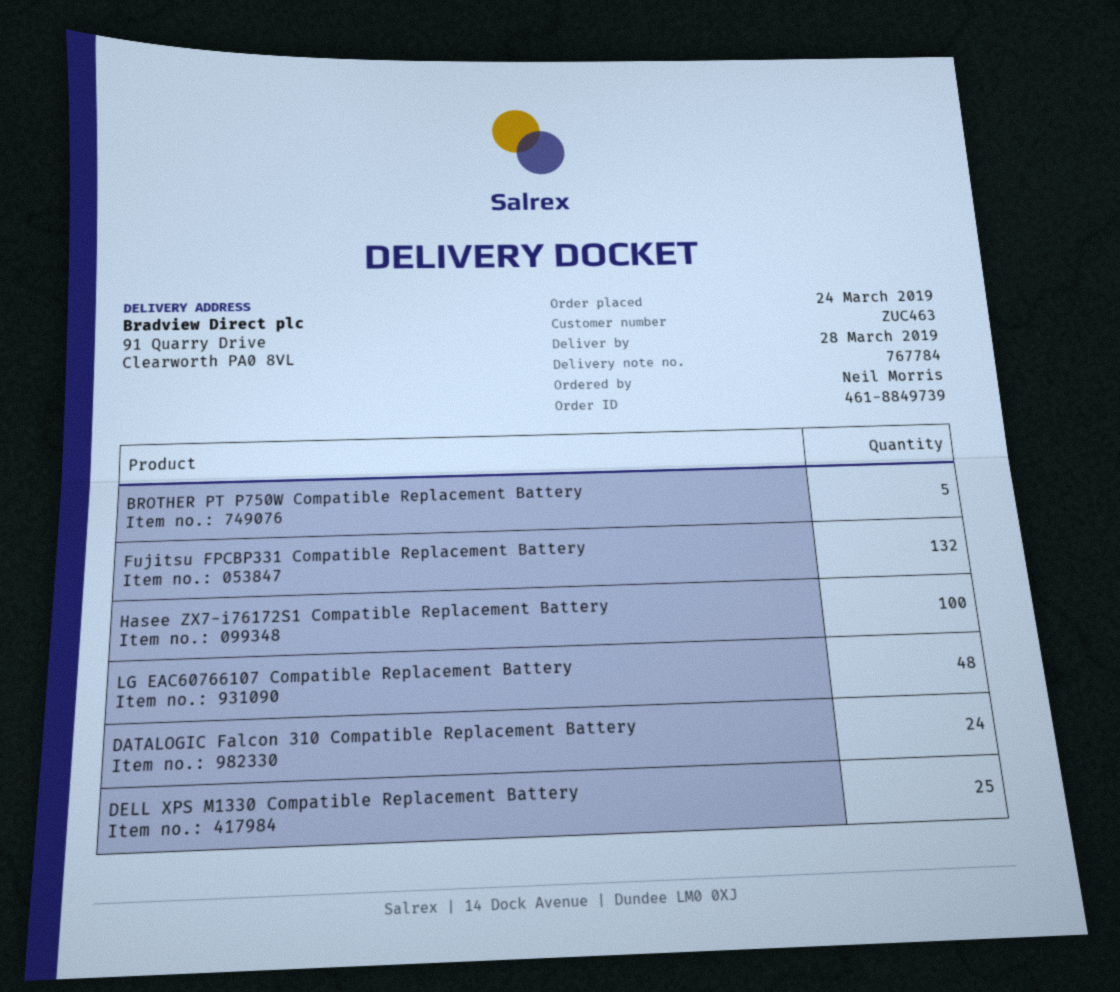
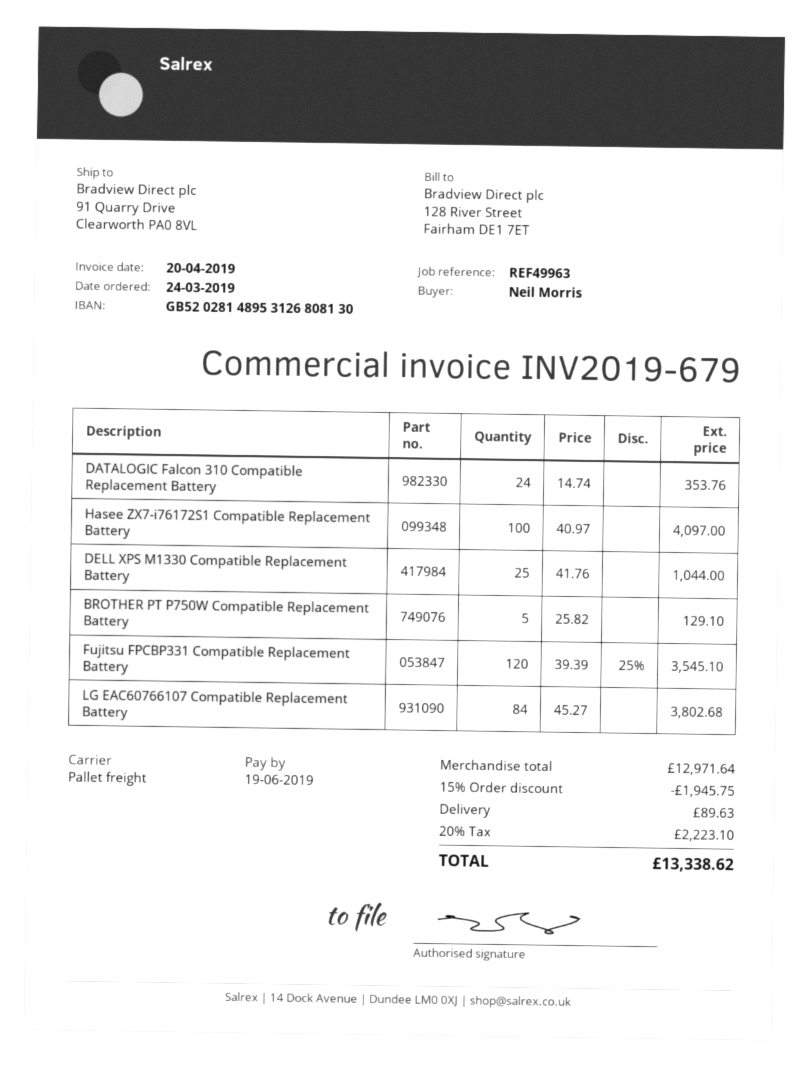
Fujitsu FPCBP331 Compatible Replacement Battery: 132 -> 120
LG EAC60766107 Compatible Replacement Battery: 48 -> 84

